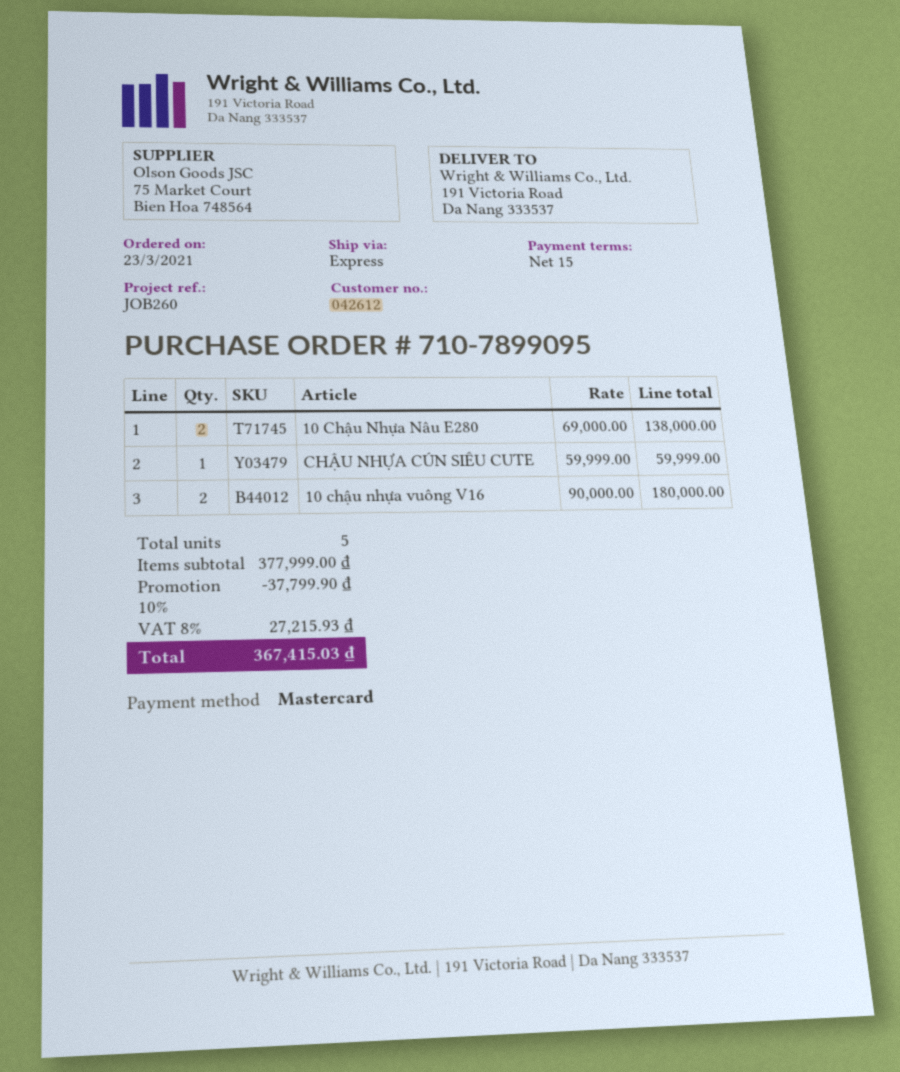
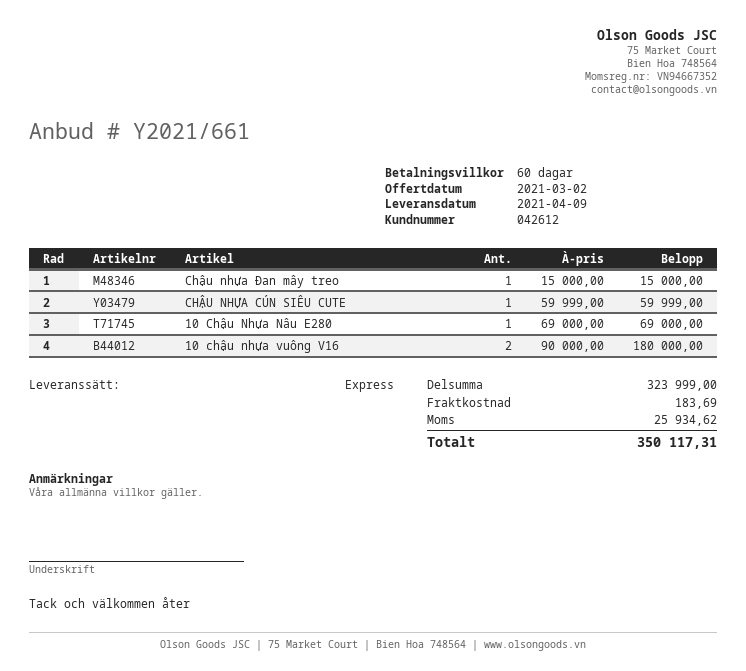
payment terms: 15 days -> 60 days
10 Chậu Nhựa Nâu E280: 2 x 69000.00 = 138000.00 -> 1 x 69000.00 = 69000.00
Chậu nhựa Đan mây treo: none -> 1 x 15000.00 = 15000.00
subtotal: 377999.00 -> 323999.00
discount: 10% = 37799.90 -> none
shipping: none -> 183.69
tax: 27215.93 -> 25934.62
total: 367415.03 -> 350117.31

